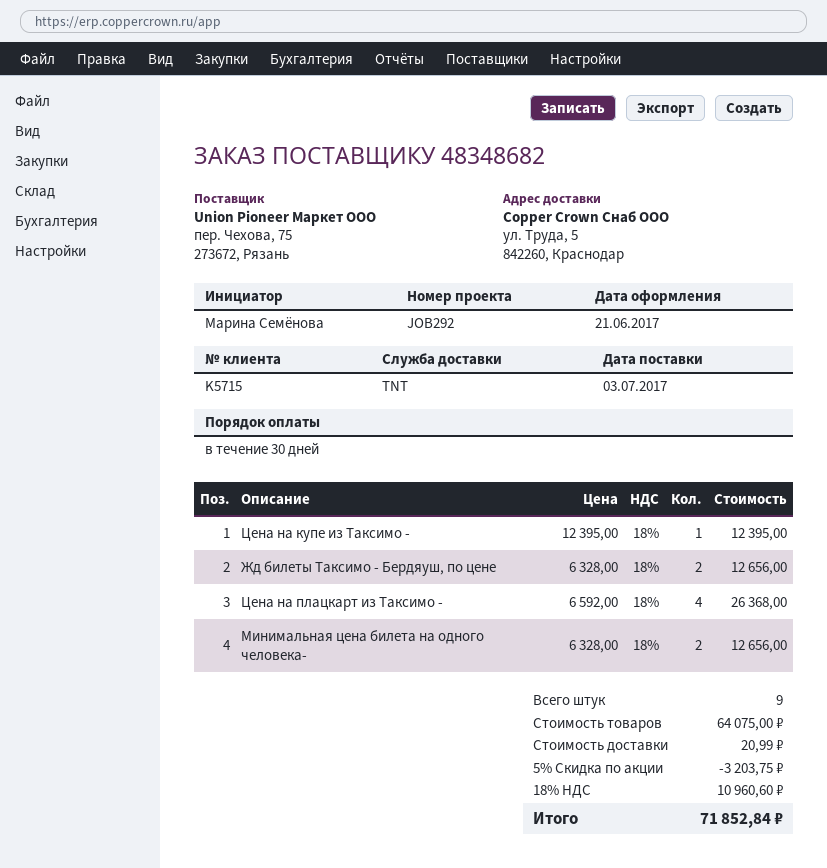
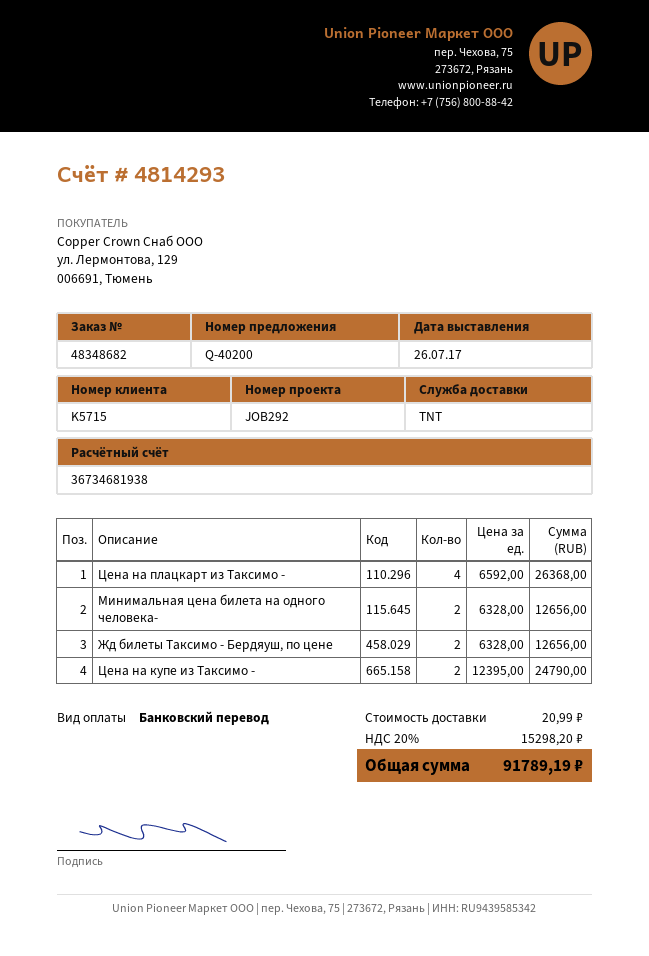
Цена на купе из Таксимо -: 1 x 12395.00 = 12395.00 -> 2 x 12395.00 = 24790.00
discount: 5% = 3203.75 -> none
tax: 18% = 10960.60 -> 20% = 15298.20
total: 71852.84 -> 91789.19

